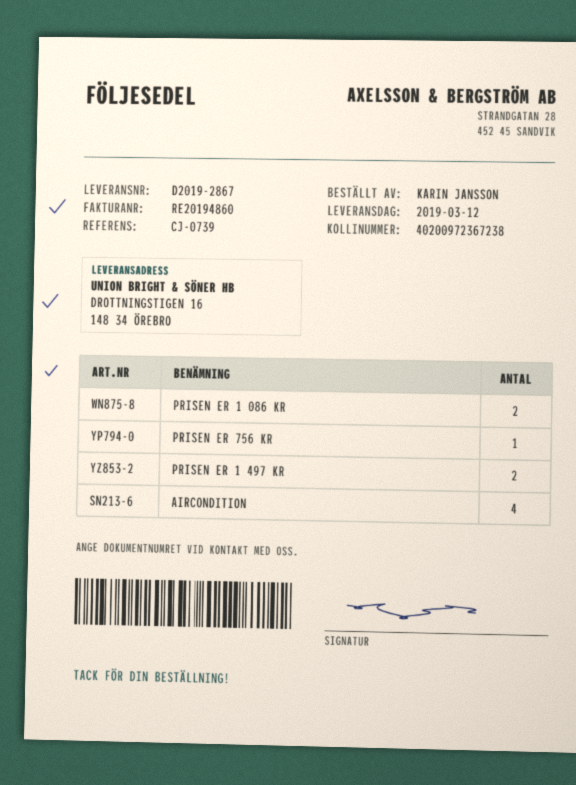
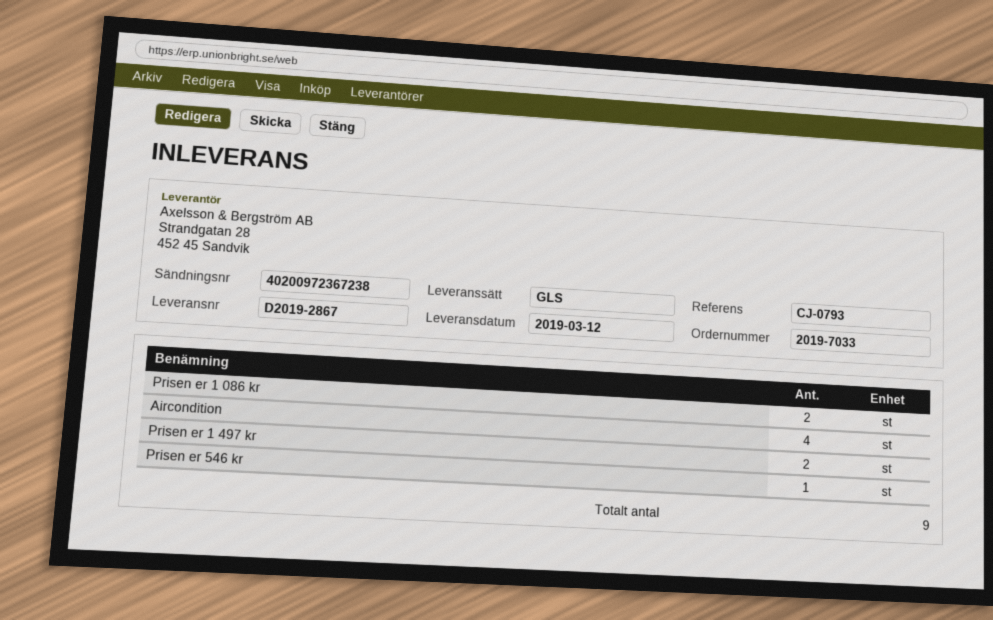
reference: CJ-0739 -> CJ-0793
PRISEN ER 756 KR: 1 -> none
Prisen er 546 kr: none -> 1

